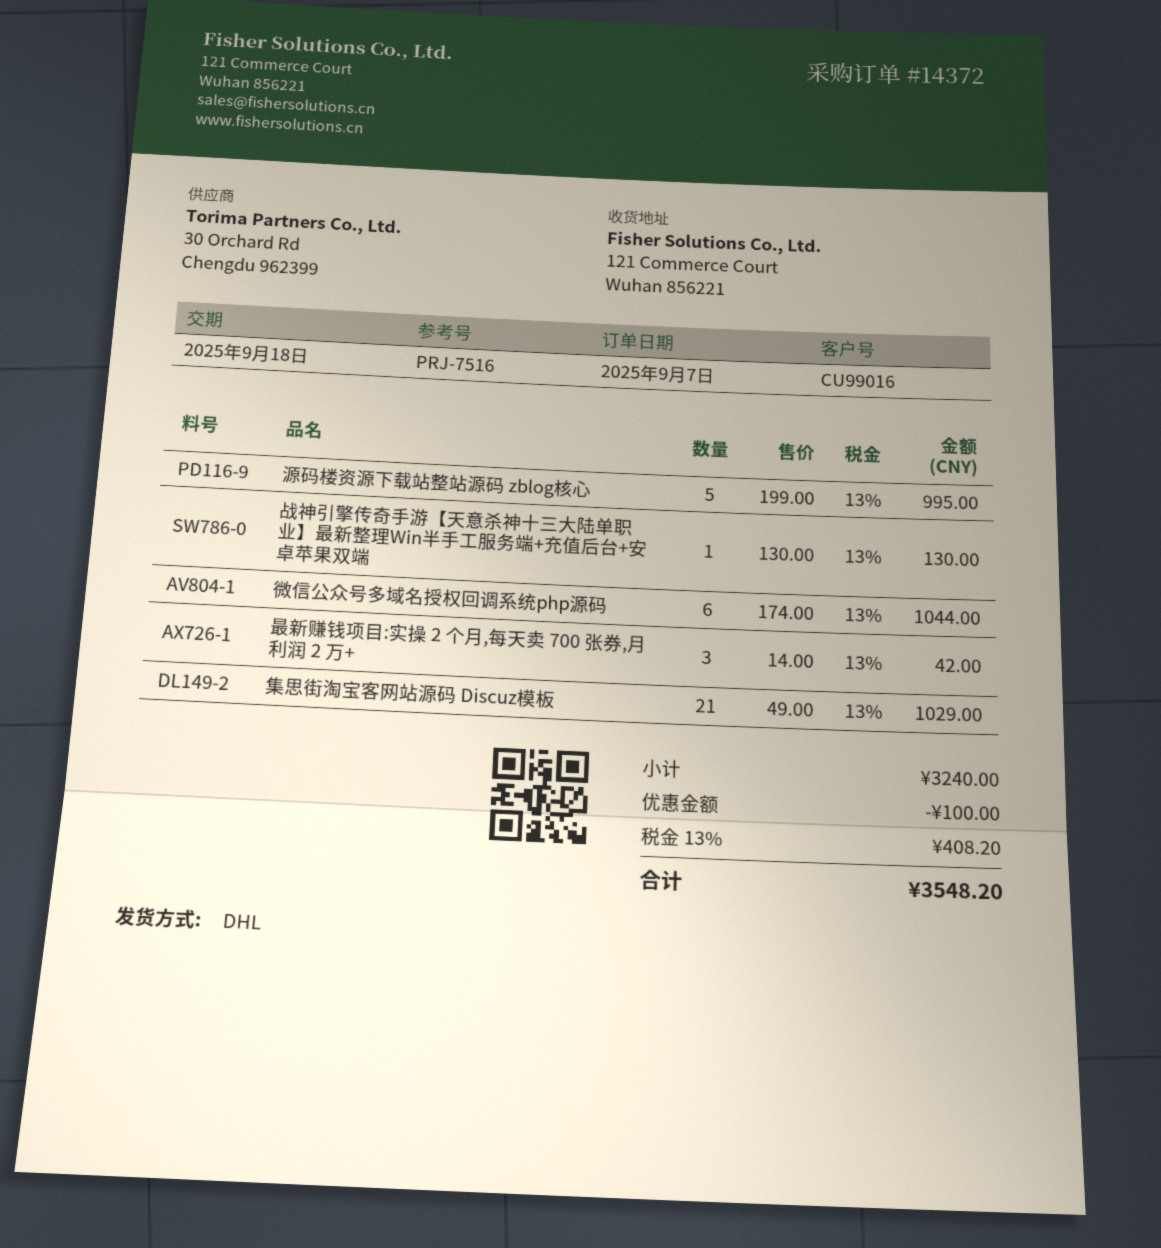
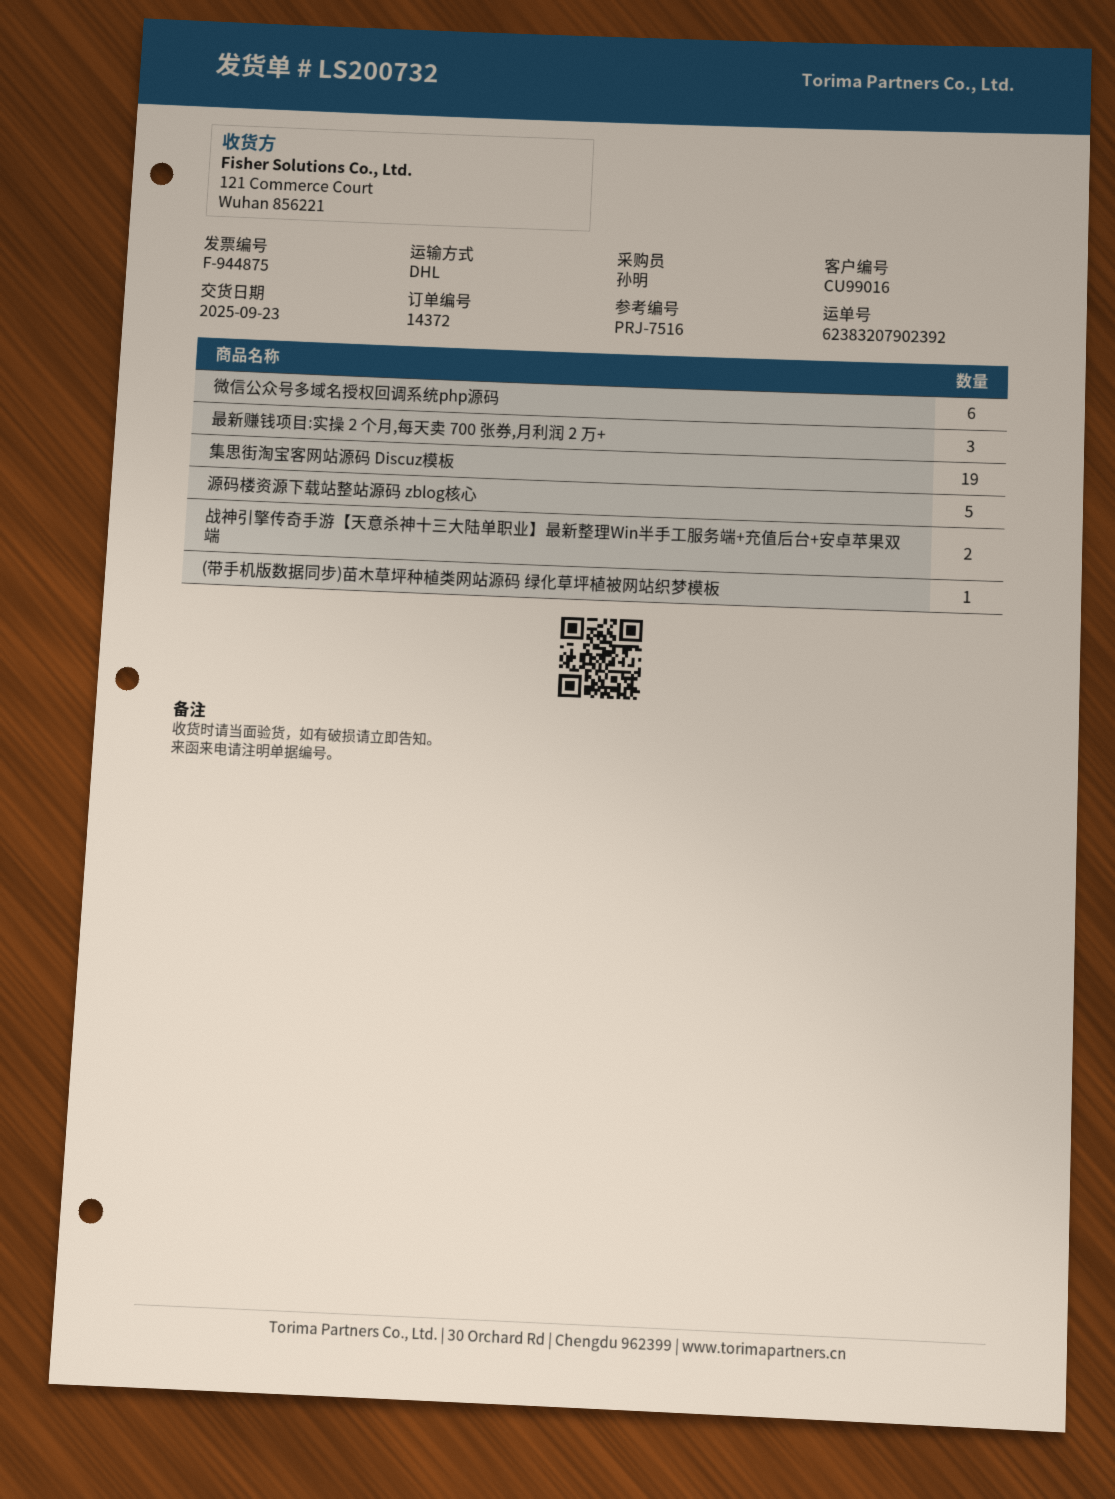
delivery date: 2025-09-18 -> 2025-09-23
战神引擎传奇手游【天意杀神十三大陆单职业】最新整理Win半手工服务端+充值后台+安卓苹果双端: 1 -> 2
集思街淘宝客网站源码 Discuz模板: 21 -> 19
(带手机版数据同步)苗木草坪种植类网站源码 绿化草坪植被网站织梦模板: none -> 1

